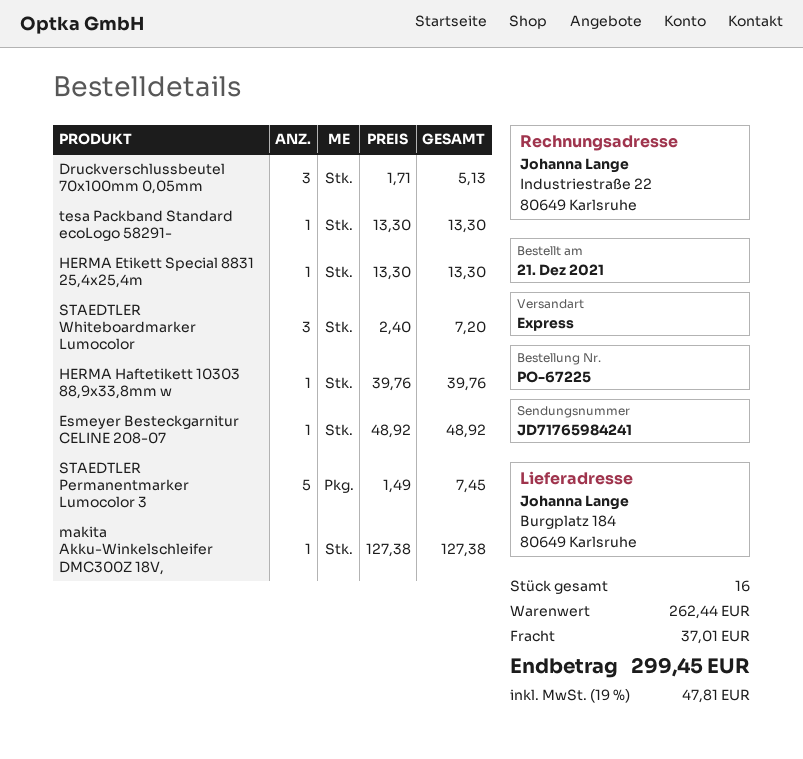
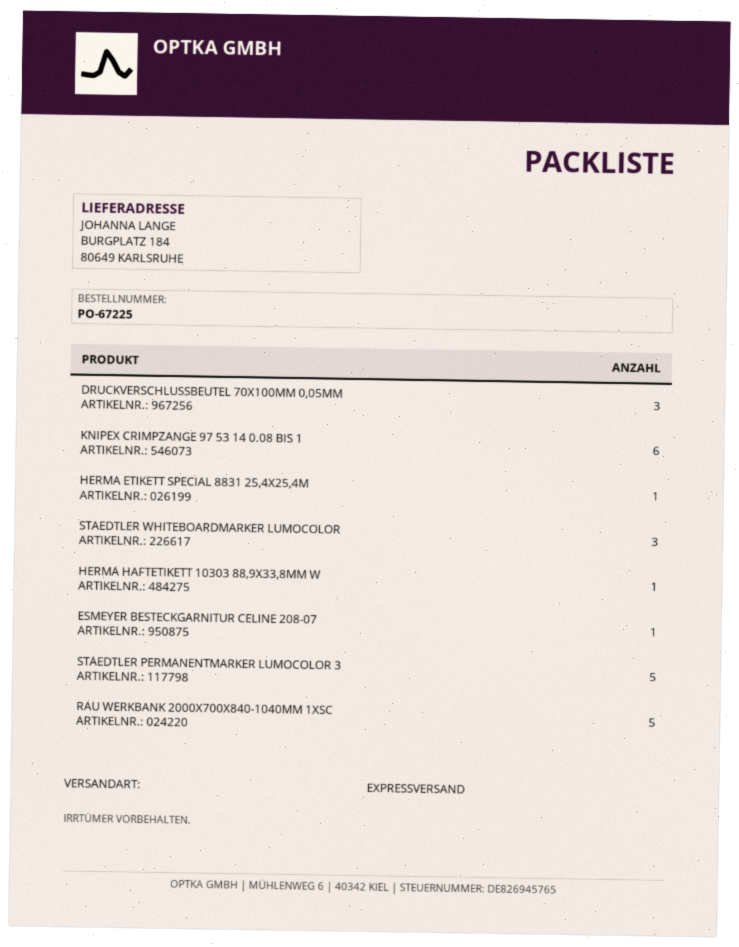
tesa Packband Standard ecoLogo 58291-: 1 -> none
makita Akku-Winkelschleifer DMC300Z 18V,: 1 -> none
KNIPEX CRIMPZANGE 97 53 14 0.08 BIS 1: none -> 6
RAU WERKBANK 2000X700X840-1040MM 1XSC: none -> 5

